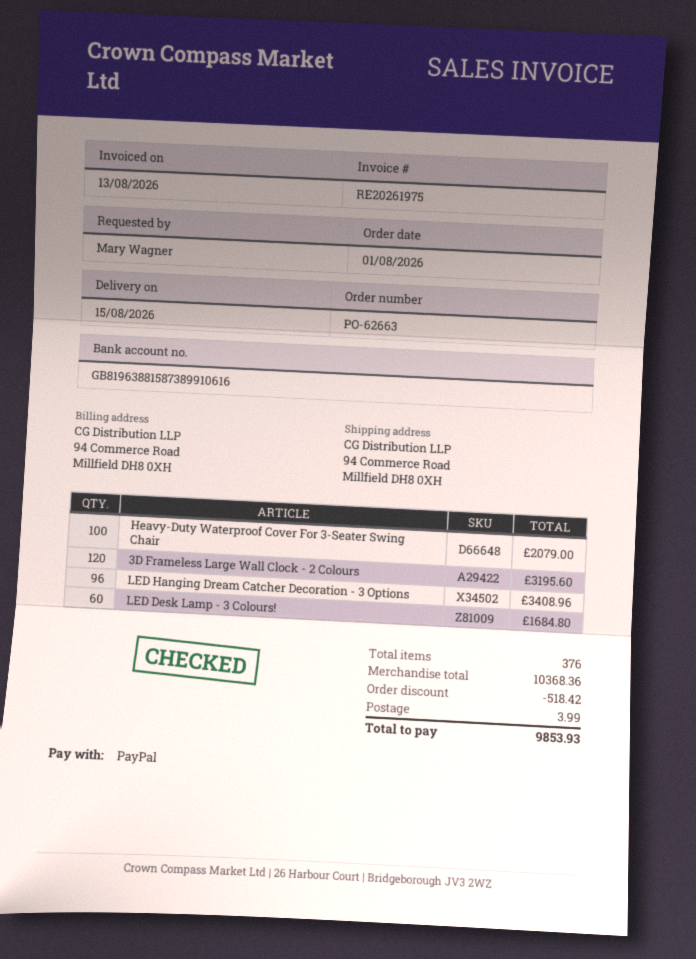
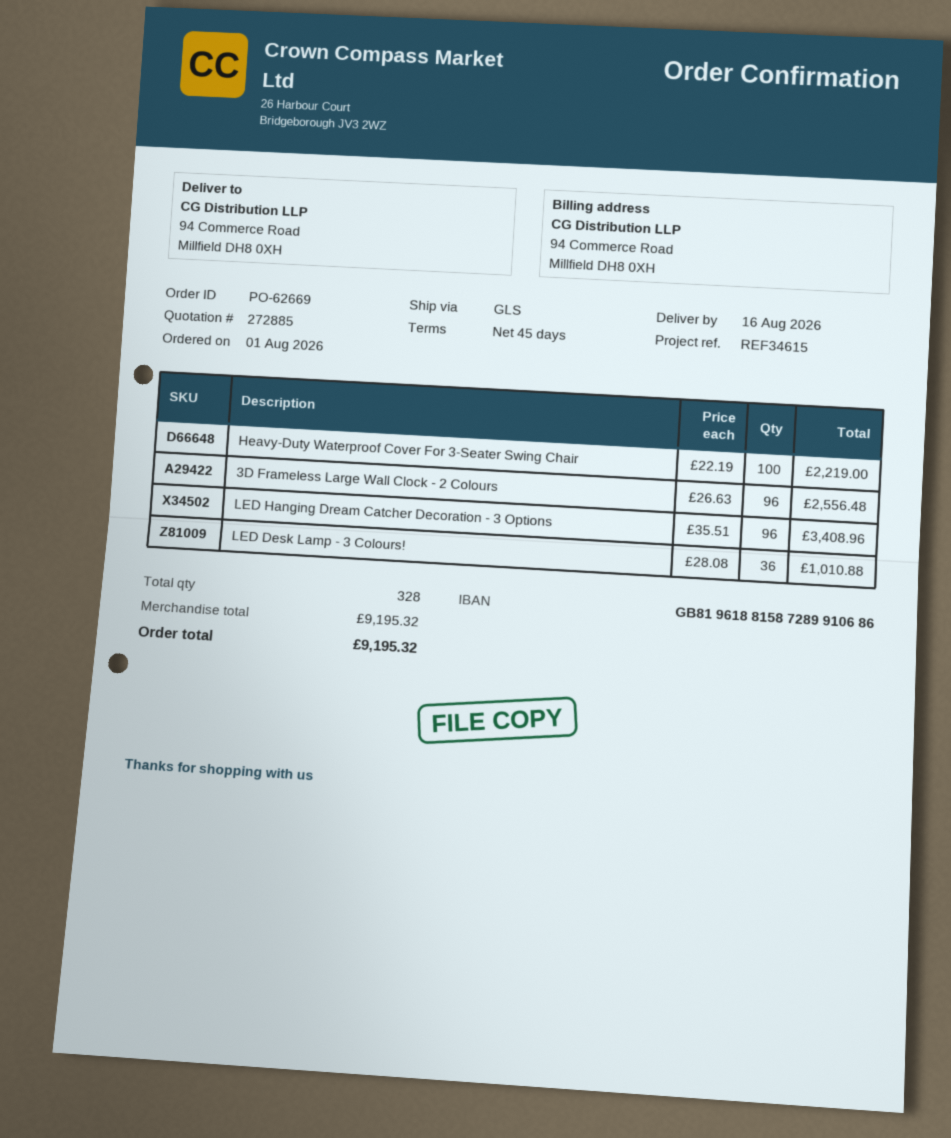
order number: PO-62663 -> PO-62669
delivery date: 2026-08-15 -> 2026-08-16
bank account: GB81963881587389910616 -> GB81961881587289910686
Heavy-Duty Waterproof Cover For 3-Seater Swing Chair: 100 for 2079.00 -> 100 for 2219.00
3D Frameless Large Wall Clock - 2 Colours: 120 for 3195.60 -> 96 for 2556.48
LED Desk Lamp - 3 Colours!: 60 for 1684.80 -> 36 for 1010.88
total quantity: 376 -> 328
subtotal: 10368.36 -> 9195.32
discount: 518.42 -> none
shipping: 3.99 -> none
total: 9853.93 -> 9195.32

